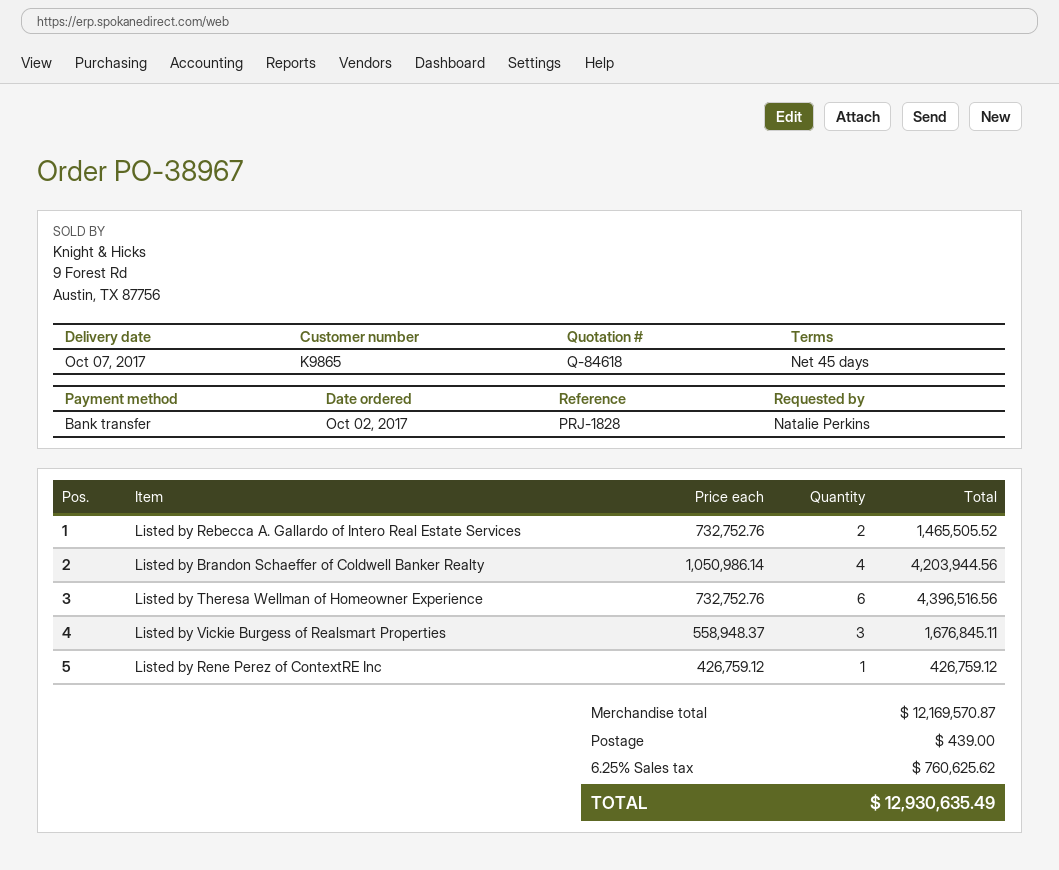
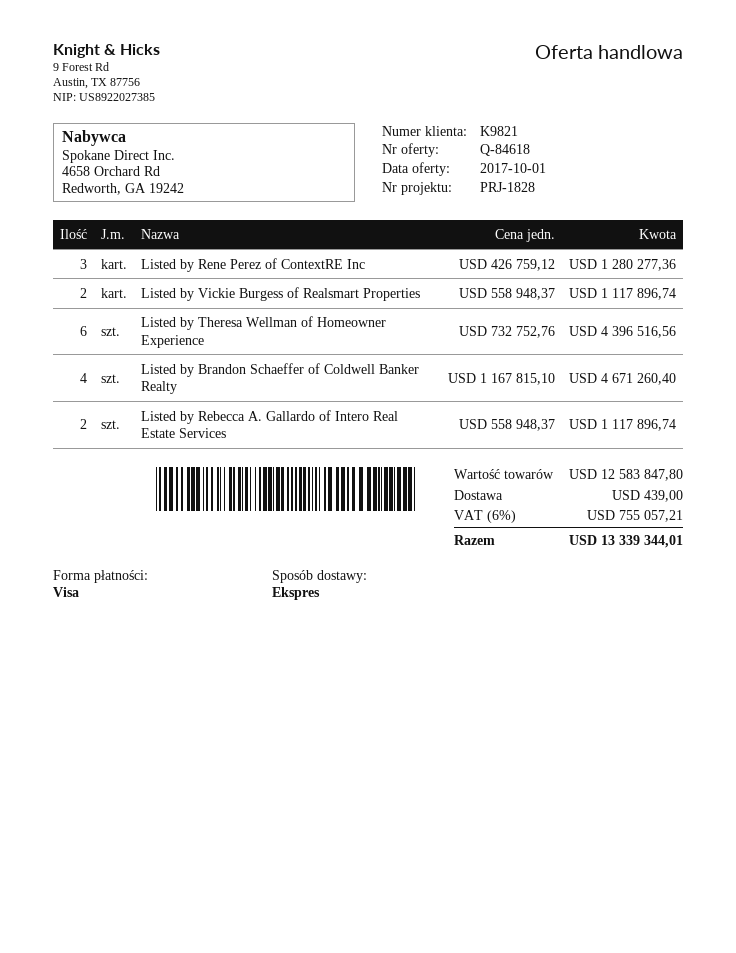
customer number: K9865 -> K9821
payment method: bank transfer -> Visa
Listed by Rebecca A. Gallardo of Intero Real Estate Services: 2 x 732752.76 = 1465505.52 -> 2 x 558948.37 = 1117896.74
Listed by Brandon Schaeffer of Coldwell Banker Realty: 4 x 1050986.14 = 4203944.56 -> 4 x 1167815.10 = 4671260.40
Listed by Vickie Burgess of Realsmart Properties: 3 x 558948.37 = 1676845.11 -> 2 x 558948.37 = 1117896.74
Listed by Rene Perez of ContextRE Inc: 1 x 426759.12 = 426759.12 -> 3 x 426759.12 = 1280277.36
subtotal: 12169570.87 -> 12583847.80
tax: 6.25% = 760625.62 -> 6% = 755057.21
total: 12930635.49 -> 13339344.01

